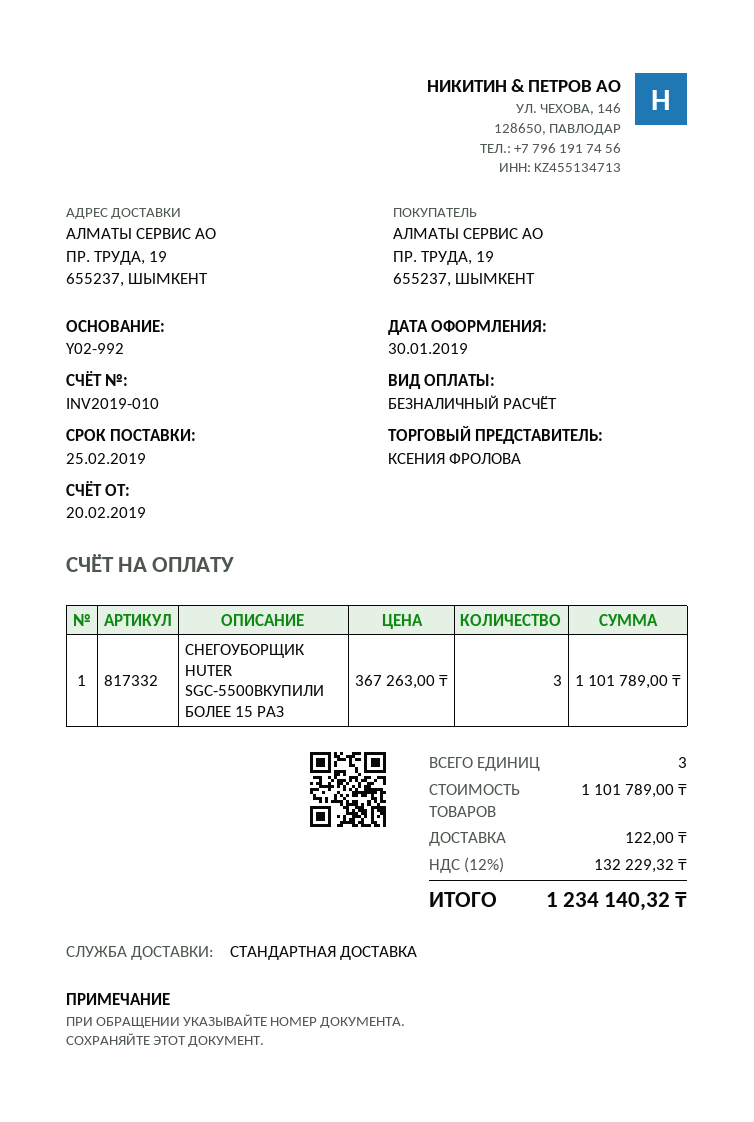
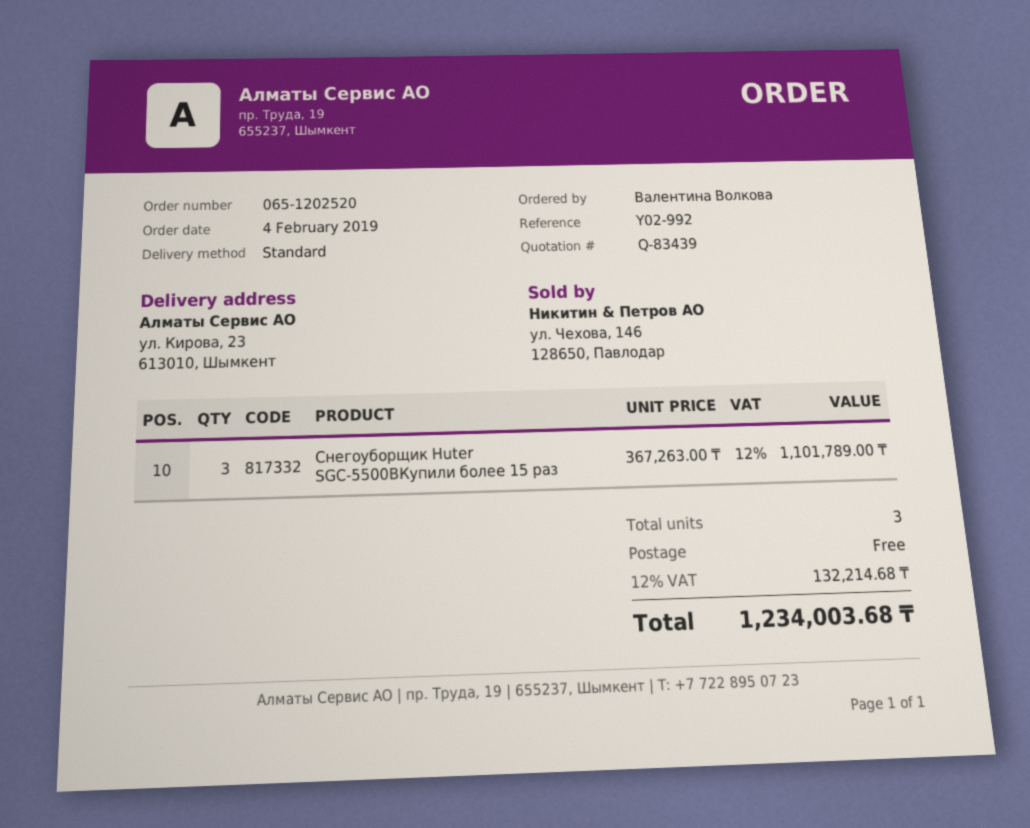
order date: 2019-01-30 -> 2019-02-04
ship to: ПР. ТРУДА, 19, 655237, ШЫМКЕНТ -> ул. Кирова, 23, 613010, Шымкент
shipping: 122.00 -> 0.00
tax: 12% = 132229.32 -> 12% = 132214.68
total: 1234140.32 -> 1234003.68

